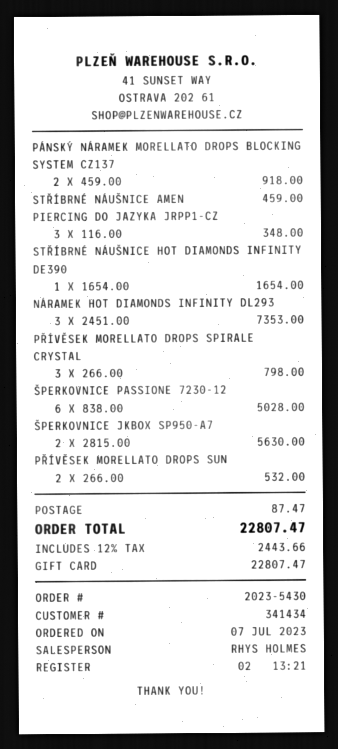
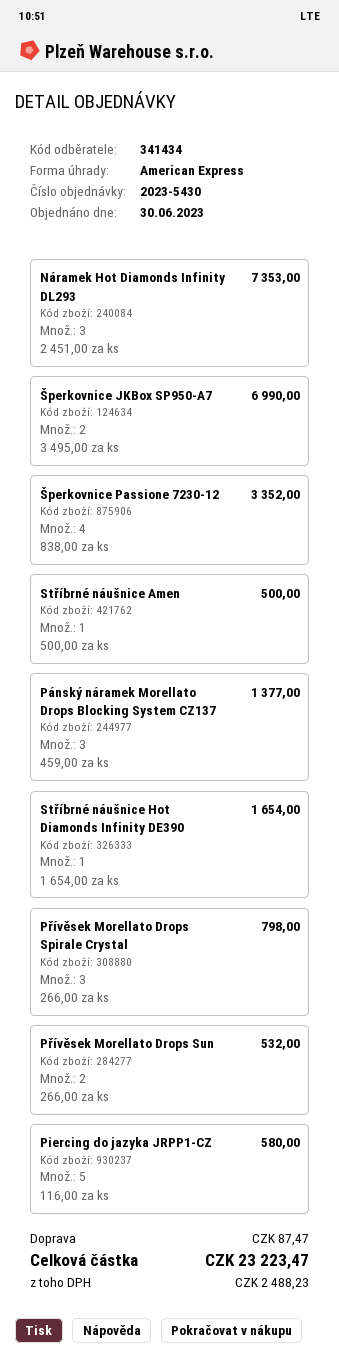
order date: 2023-07-07 -> 2023-06-30
payment method: gift card -> American Express
PÁNSKÝ NÁRAMEK MORELLATO DROPS BLOCKING SYSTEM CZ137: 2 x 459.00 = 918.00 -> 3 x 459.00 = 1377.00
STŘÍBRNÉ NÁUŠNICE AMEN: 1 x 459.00 = 459.00 -> 1 x 500.00 = 500.00
PIERCING DO JAZYKA JRPP1-CZ: 3 x 116.00 = 348.00 -> 5 x 116.00 = 580.00
ŠPERKOVNICE PASSIONE 7230-12: 6 x 838.00 = 5028.00 -> 4 x 838.00 = 3352.00
ŠPERKOVNICE JKBOX SP950-A7: 2 x 2815.00 = 5630.00 -> 2 x 3495.00 = 6990.00
tax: 2443.66 -> 2488.23
total: 22807.47 -> 23223.47

